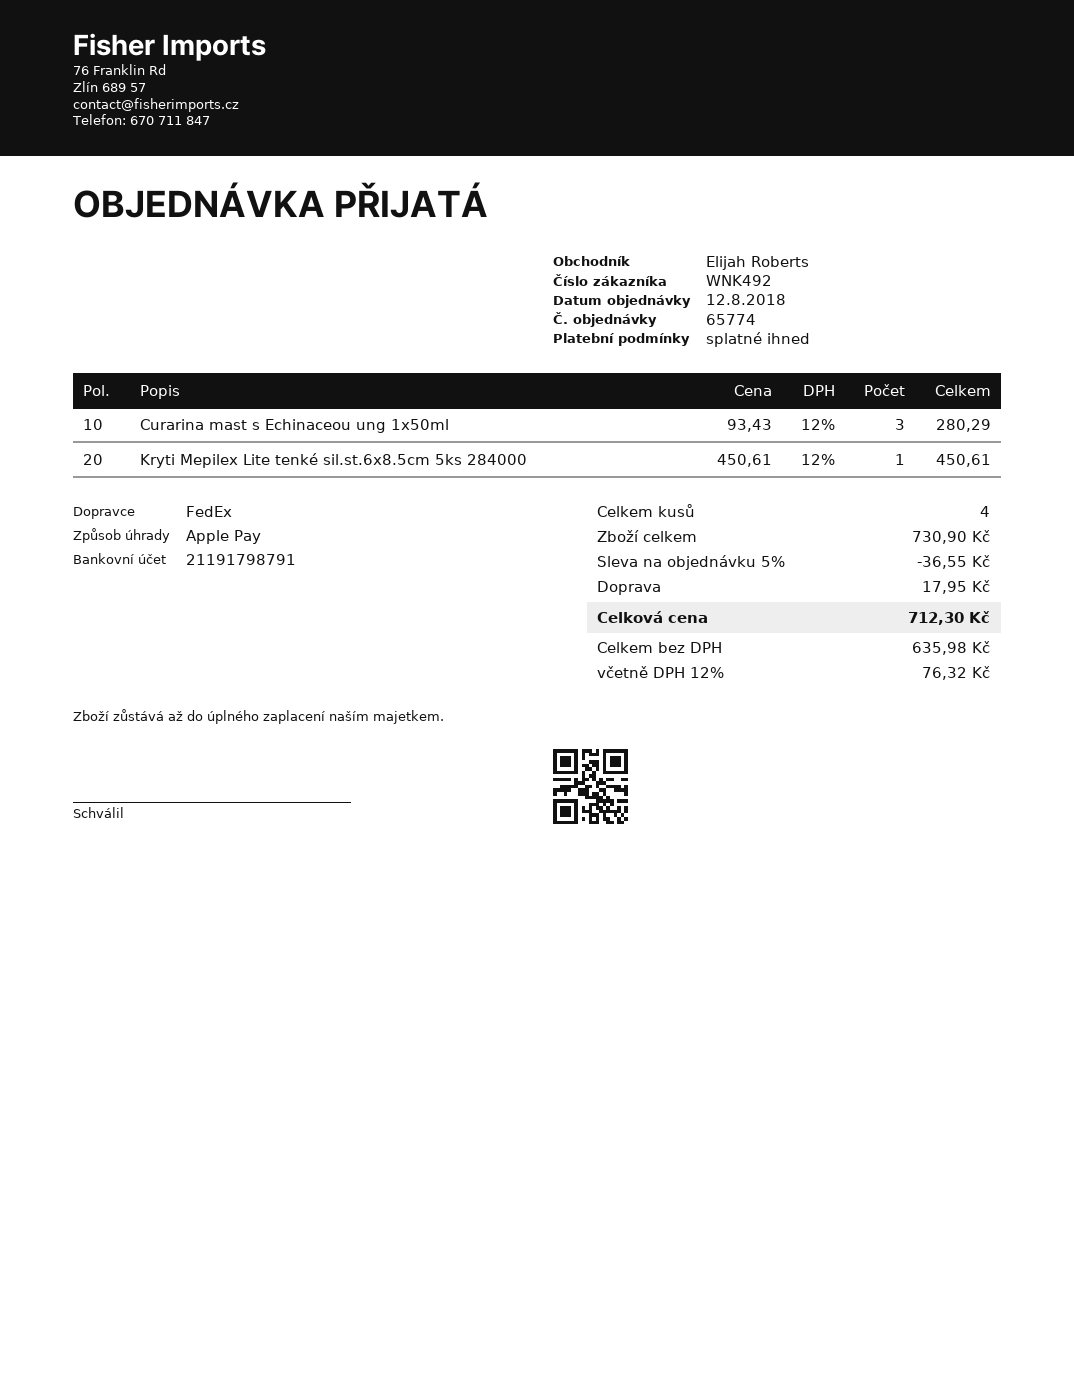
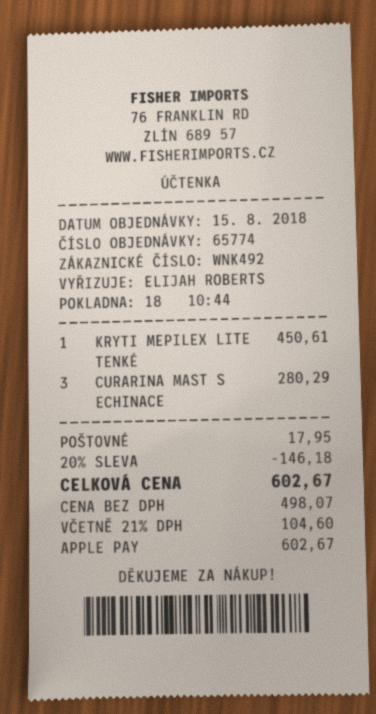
order date: 2018-08-12 -> 2018-08-15
discount: 5% = 36.55 -> 20% = 146.18
net: 635.98 -> 498.07
tax: 12% = 76.32 -> 21% = 104.60
total: 712.30 -> 602.67

